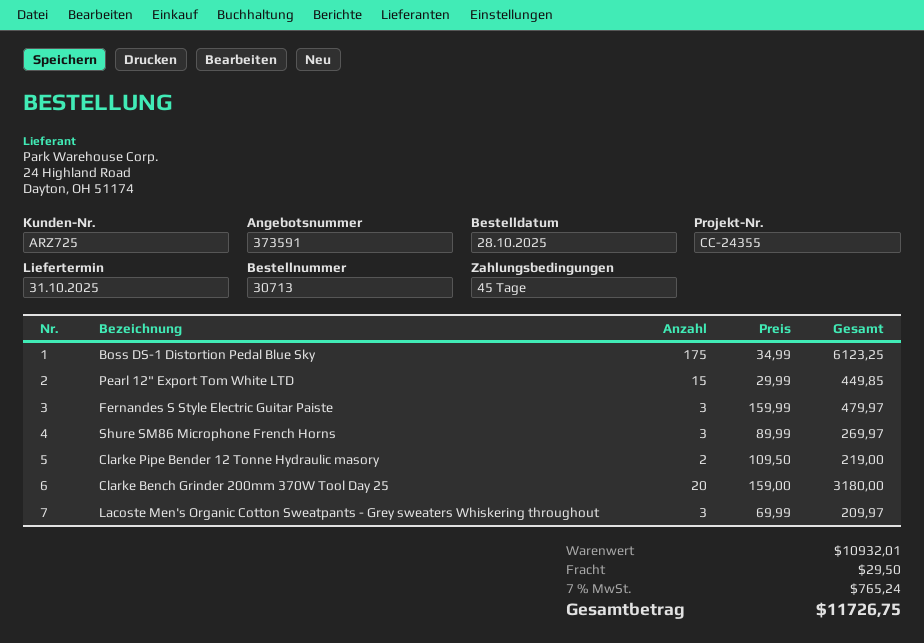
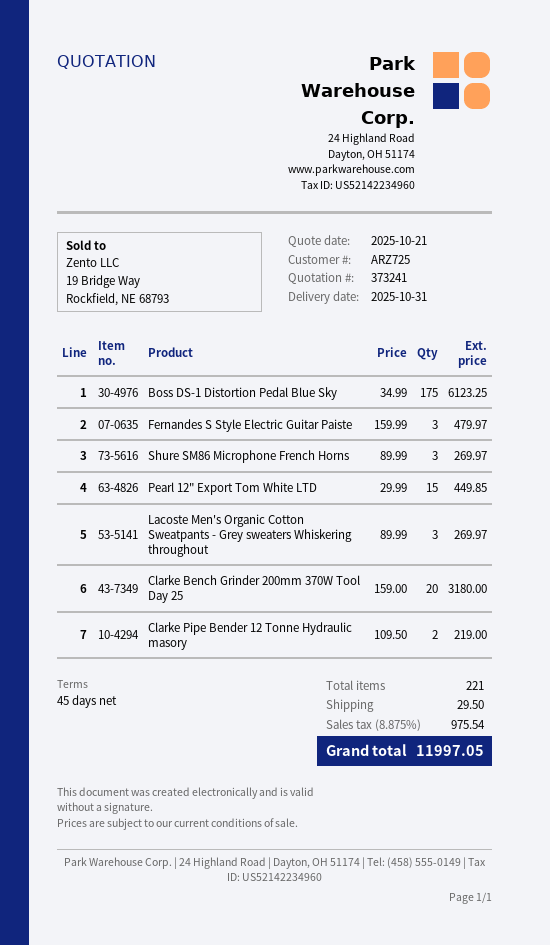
quote number: 373591 -> 373241
Lacoste Men's Organic Cotton Sweatpants - Grey sweaters Whiskering throughout: 3 x 69.99 = 209.97 -> 3 x 89.99 = 269.97
tax: 7% = 765.24 -> 8.875% = 975.54
total: 11726.75 -> 11997.05

